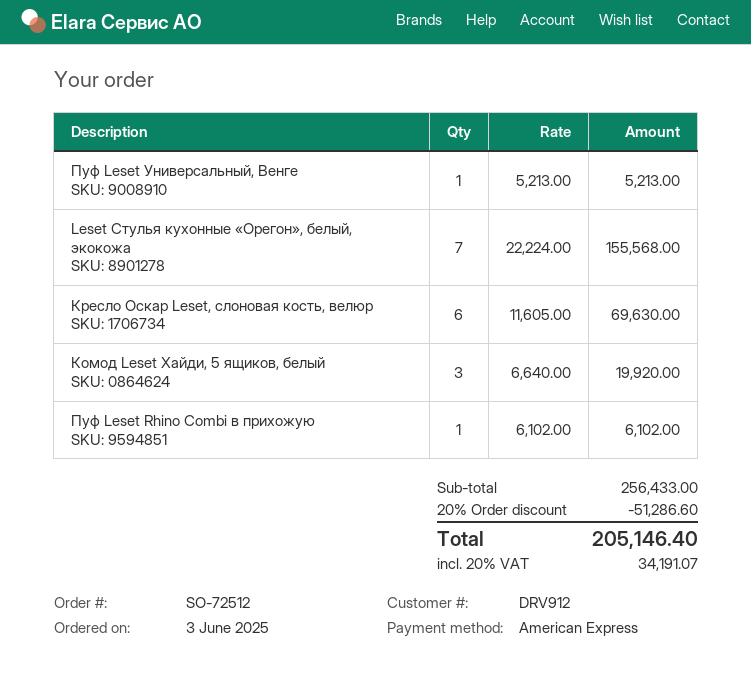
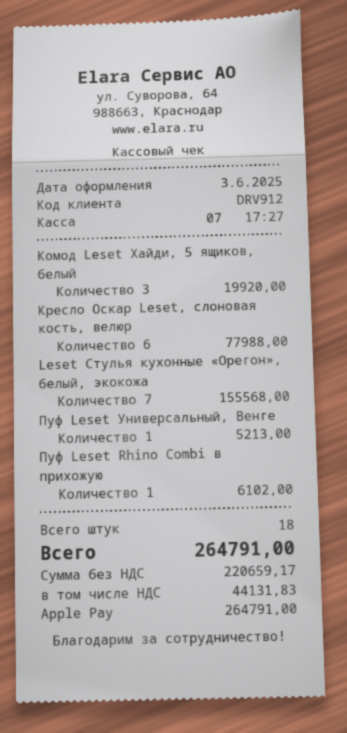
payment method: American Express -> Apple Pay
Кресло Оскар Leset, слоновая кость, велюр: 6 for 69630.00 -> 6 for 77988.00
discount: 20% = 51286.60 -> none
tax: 34191.07 -> 44131.83
total: 205146.40 -> 264791.00

